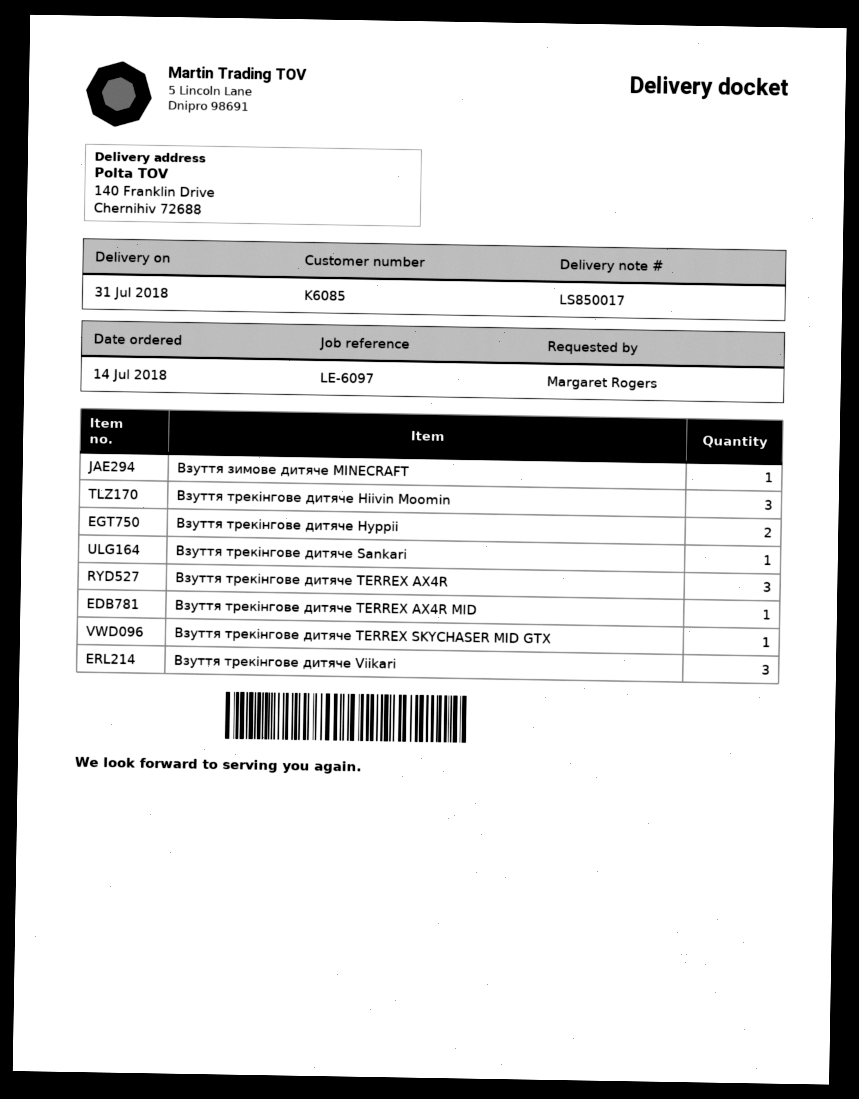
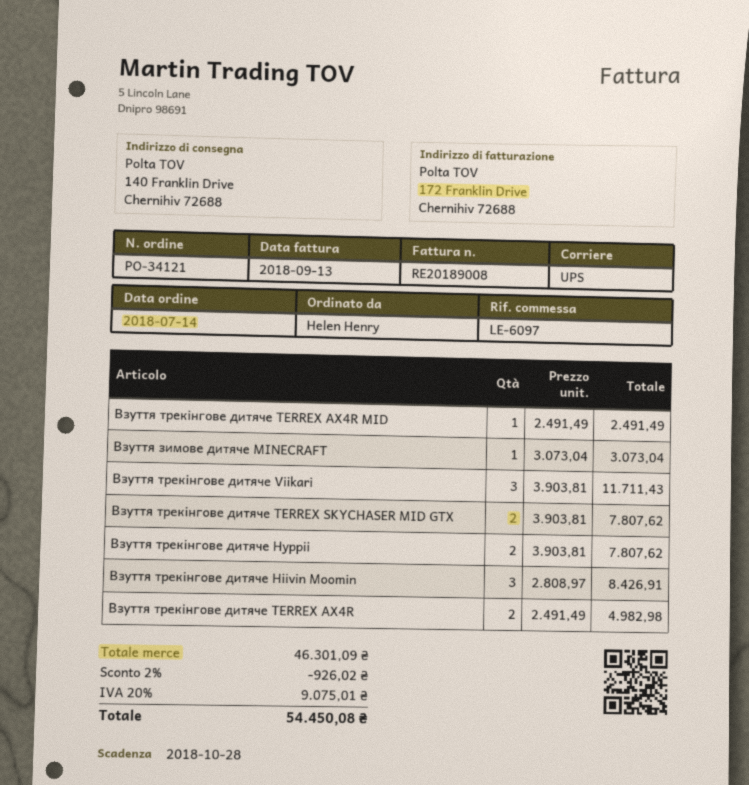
ordered by: Margaret Rogers -> Helen Henry
Взуття трекінгове дитяче Sankari: 1 -> none
Взуття трекінгове дитяче TERREX AX4R: 3 -> 2
Взуття трекінгове дитяче TERREX SKYCHASER MID GTX: 1 -> 2

